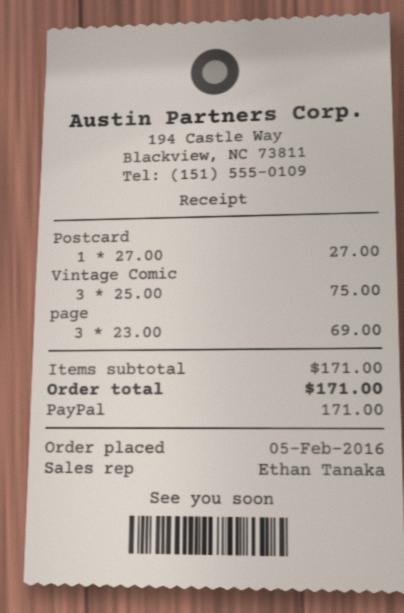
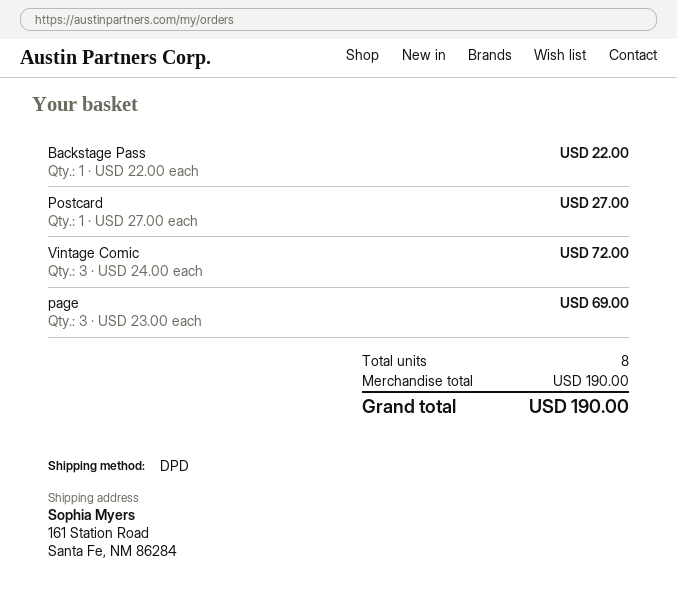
Vintage Comic: 3 x 25.00 = 75.00 -> 3 x 24.00 = 72.00
Backstage Pass: none -> 1 x 22.00 = 22.00
subtotal: 171.00 -> 190.00
total: 171.00 -> 190.00

